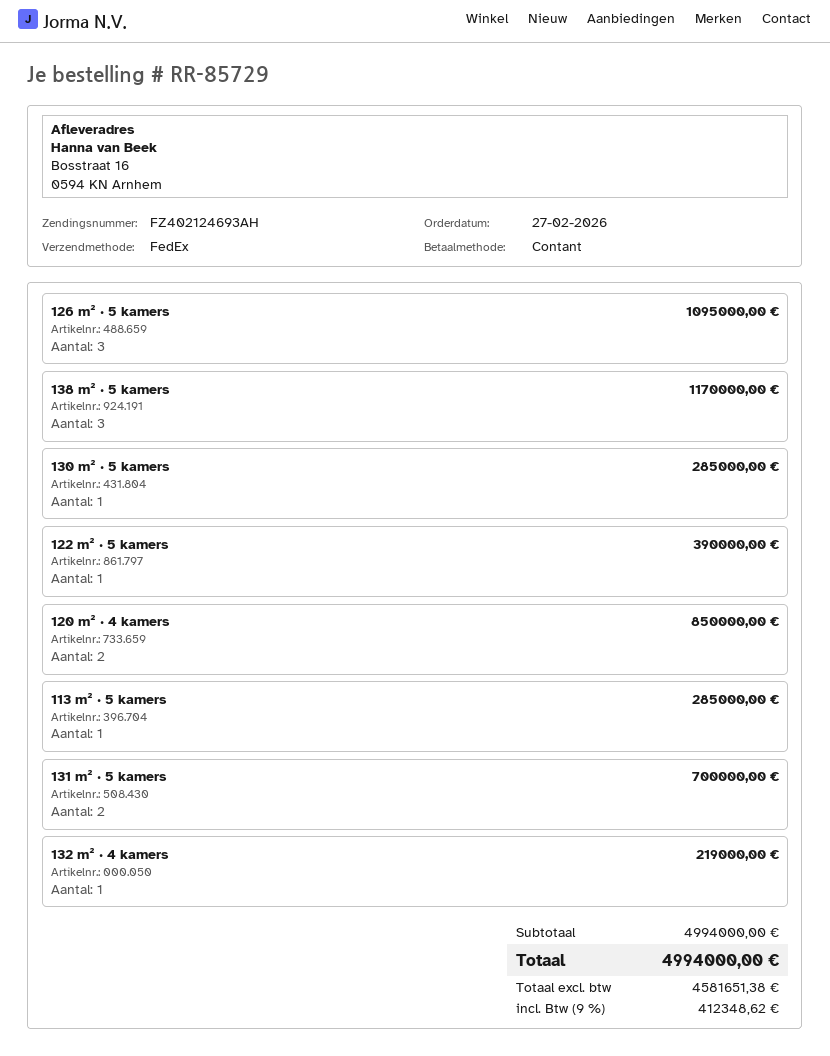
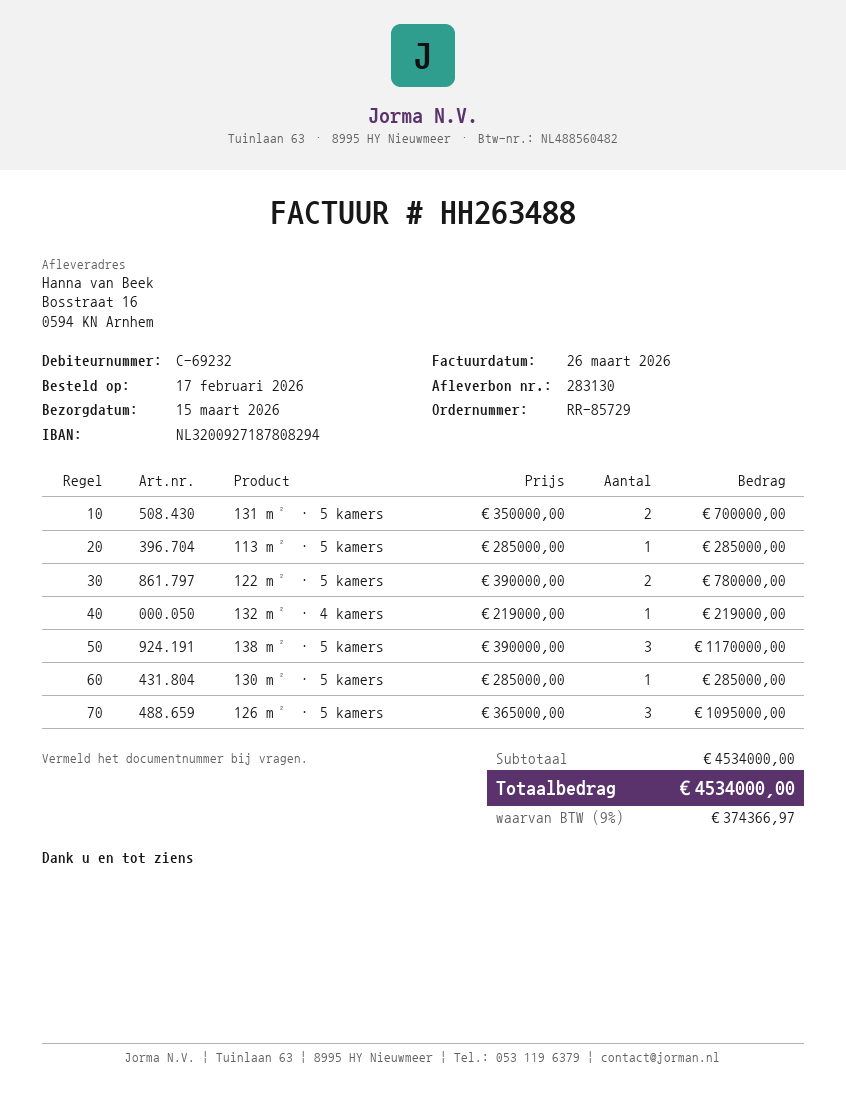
order date: 2026-02-27 -> 2026-02-17
122 m² · 5 kamers: 1 for 390000.00 -> 2 for 780000.00
120 m² · 4 kamers: 2 for 850000.00 -> none
subtotal: 4994000.00 -> 4534000.00
tax: 9% = 412348.62 -> 9% = 374366.97
total: 4994000.00 -> 4534000.00

